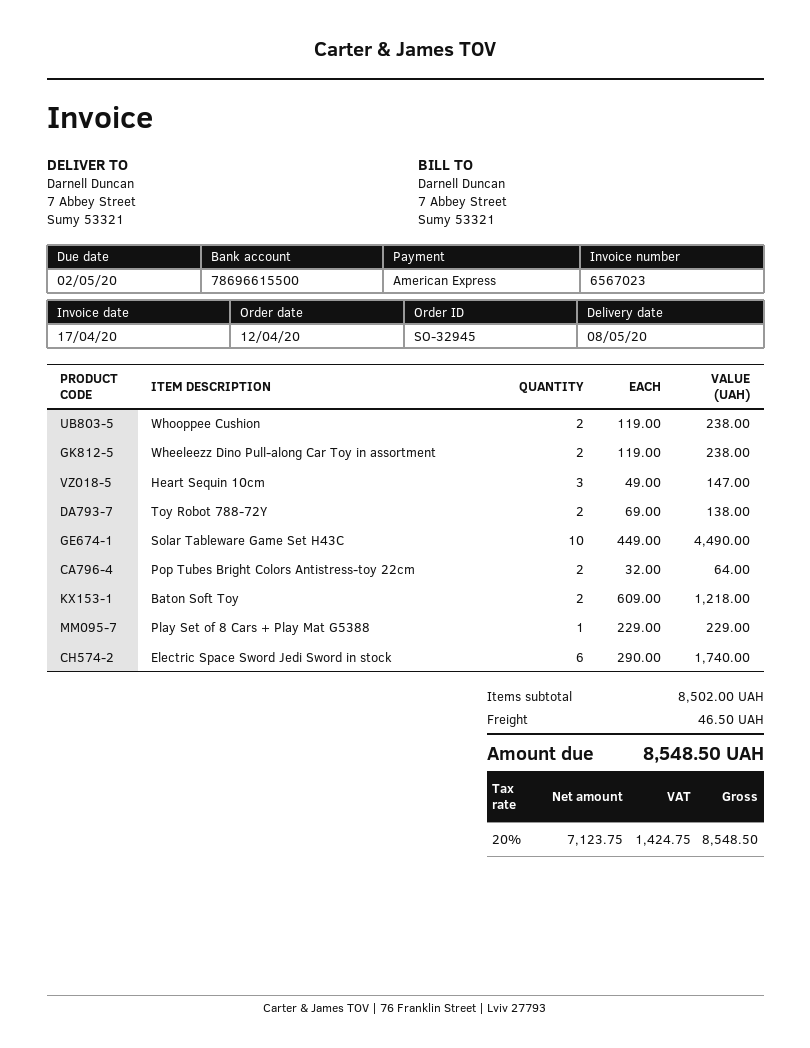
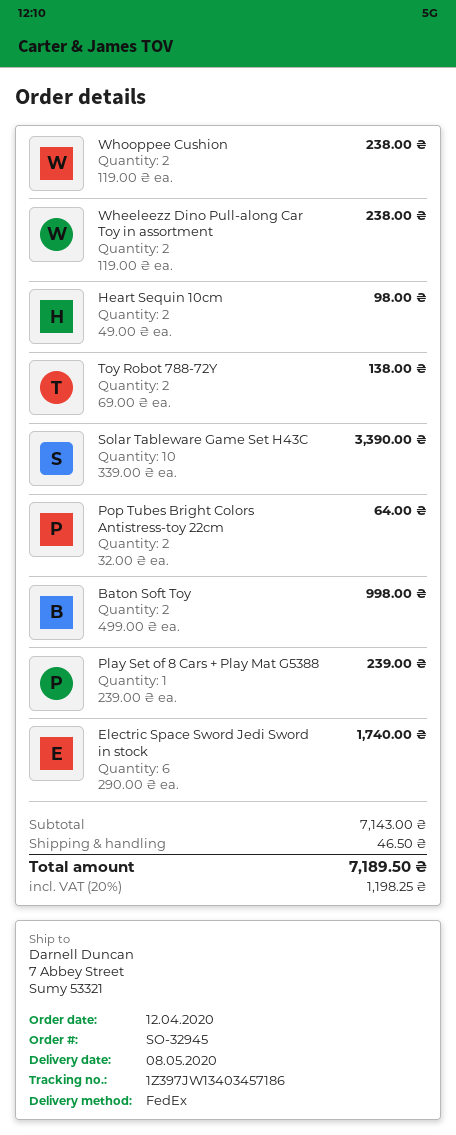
Heart Sequin 10cm: 3 x 49.00 = 147.00 -> 2 x 49.00 = 98.00
Solar Tableware Game Set H43C: 10 x 449.00 = 4490.00 -> 10 x 339.00 = 3390.00
Baton Soft Toy: 2 x 609.00 = 1218.00 -> 2 x 499.00 = 998.00
Play Set of 8 Cars + Play Mat G5388: 1 x 229.00 = 229.00 -> 1 x 239.00 = 239.00
subtotal: 8502.00 -> 7143.00
tax: 20% = 1424.75 -> 20% = 1198.25
total: 8548.50 -> 7189.50

